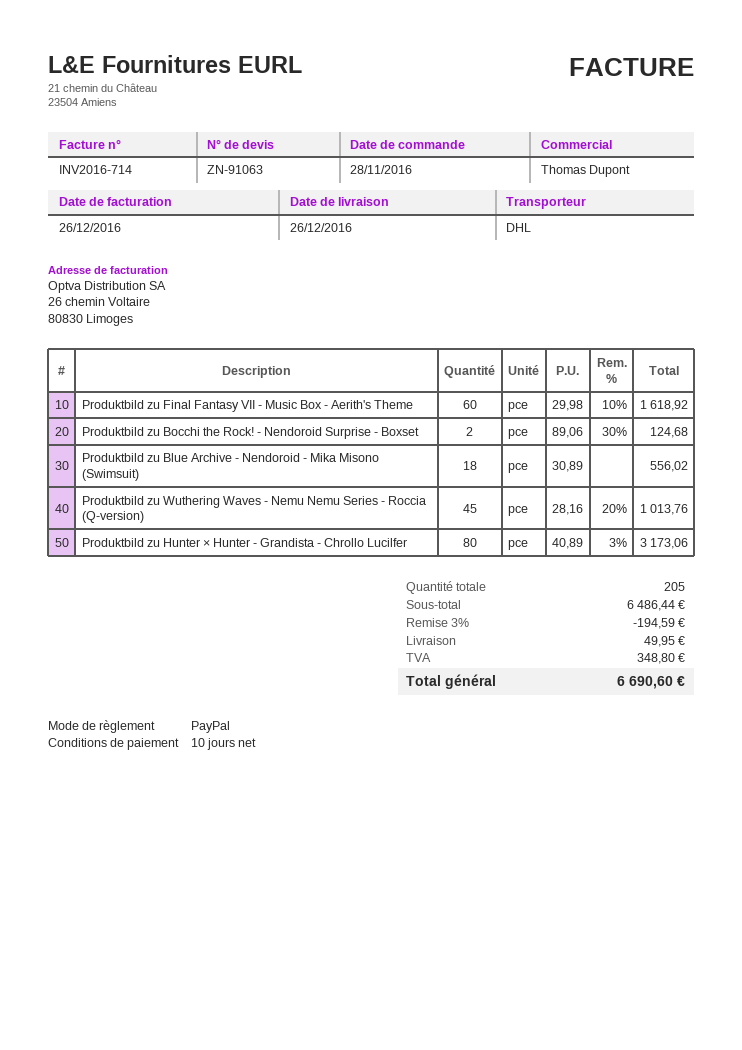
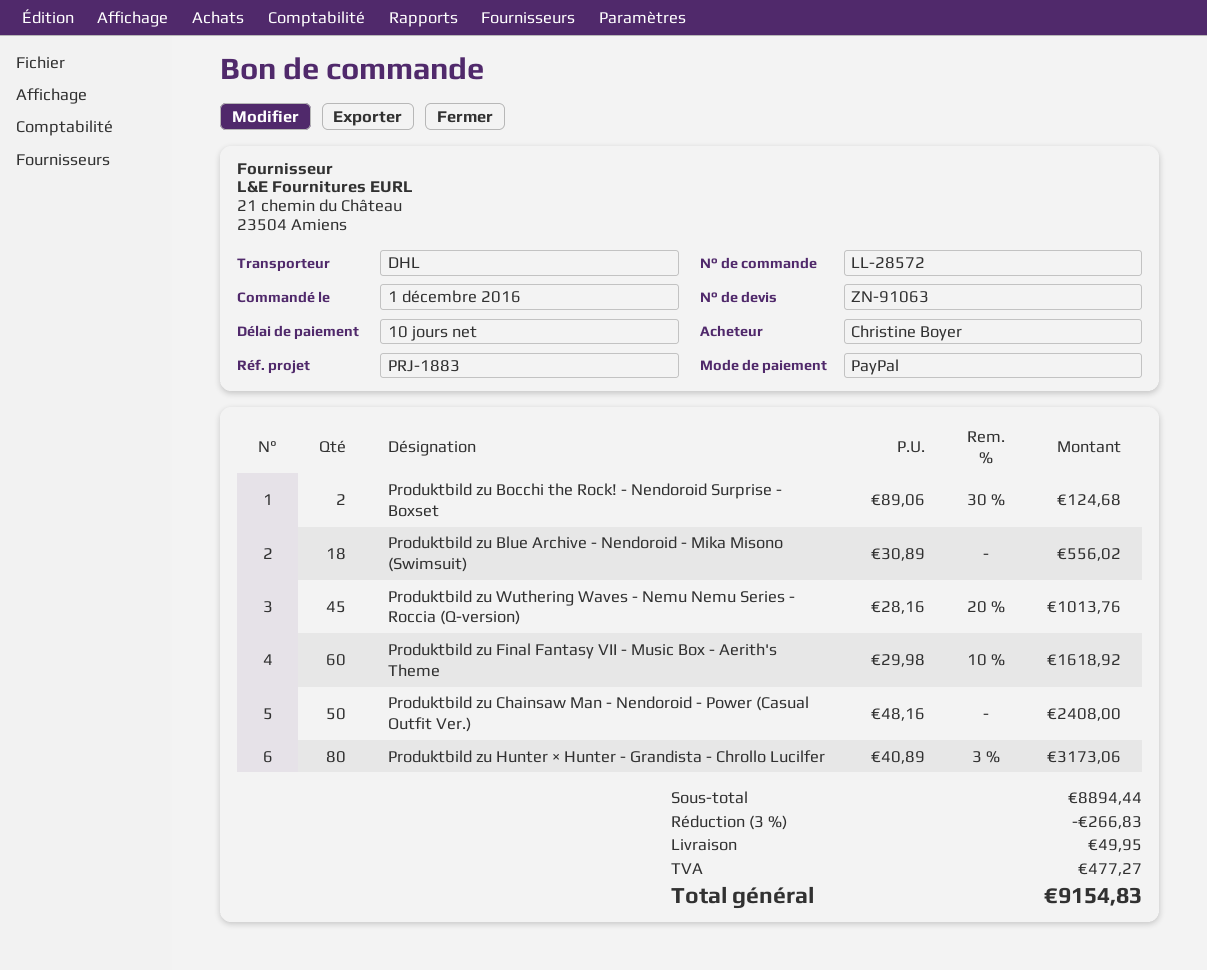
order date: 2016-11-28 -> 2016-12-01
Produktbild zu Chainsaw Man - Nendoroid - Power (Casual Outfit Ver.): none -> 50 x 48.16 = 2408.00
subtotal: 6486.44 -> 8894.44
discount: 3% = 194.59 -> 3% = 266.83
tax: 348.80 -> 477.27
total: 6690.60 -> 9154.83

